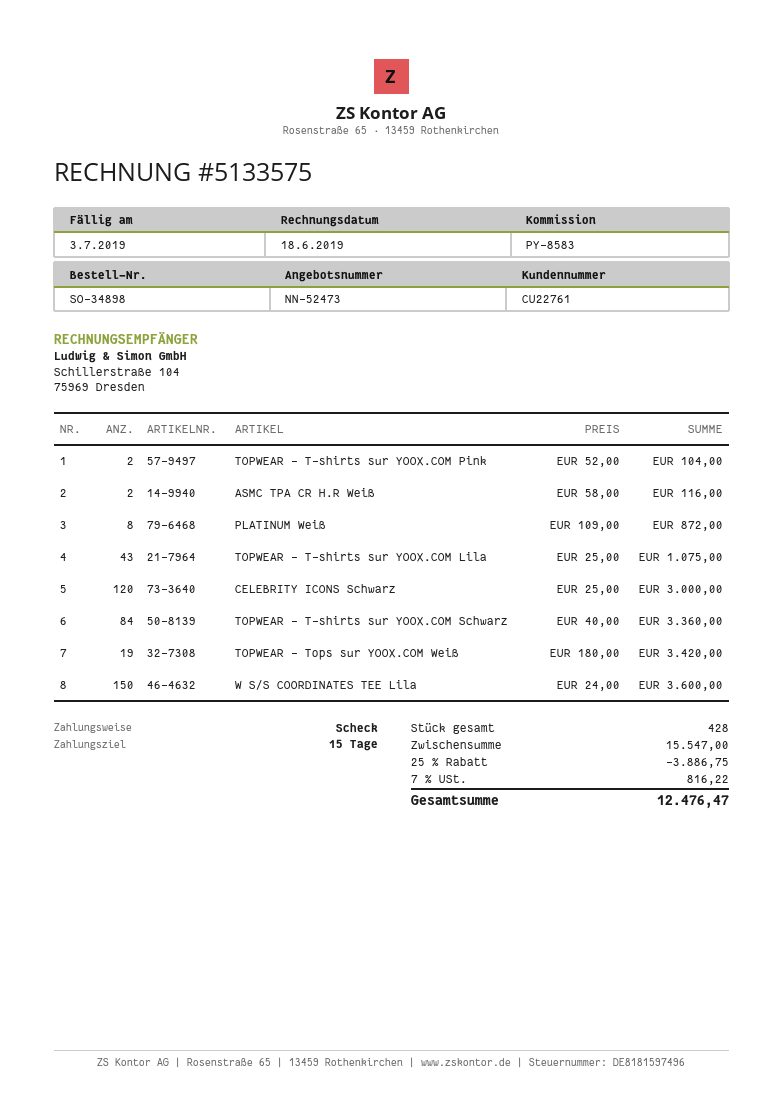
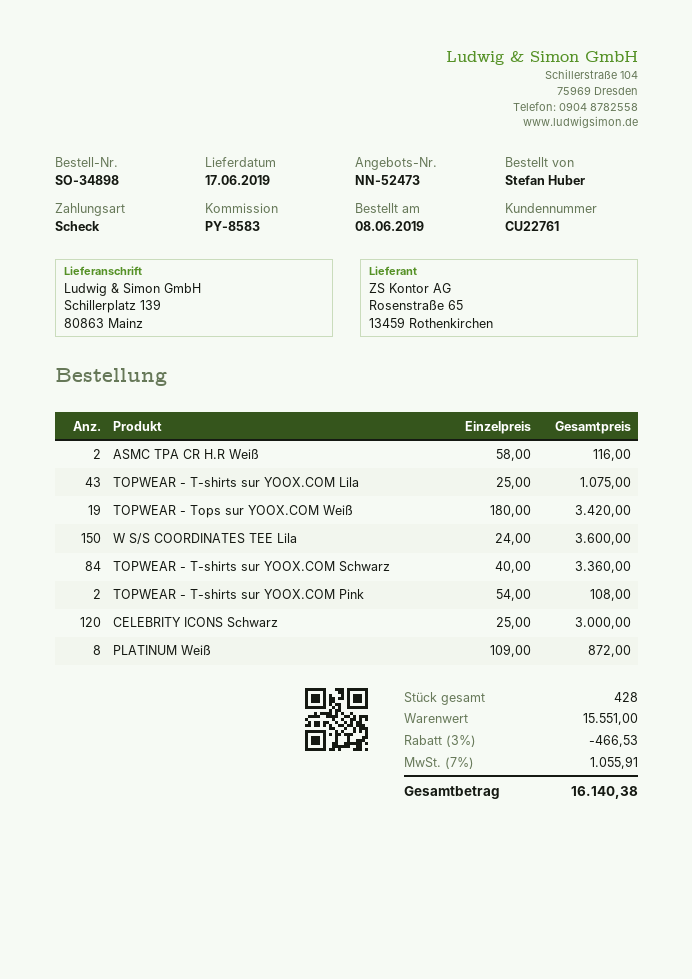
TOPWEAR - T-shirts sur YOOX.COM Pink: 2 x 52.00 = 104.00 -> 2 x 54.00 = 108.00
subtotal: 15547.00 -> 15551.00
discount: 25% = 3886.75 -> 3% = 466.53
tax: 7% = 816.22 -> 7% = 1055.91
total: 12476.47 -> 16140.38

